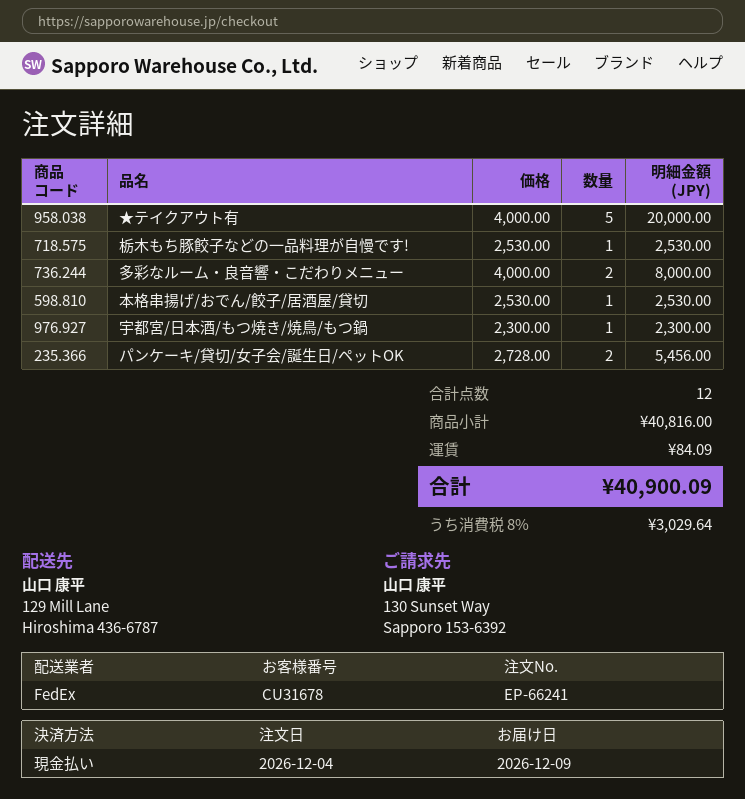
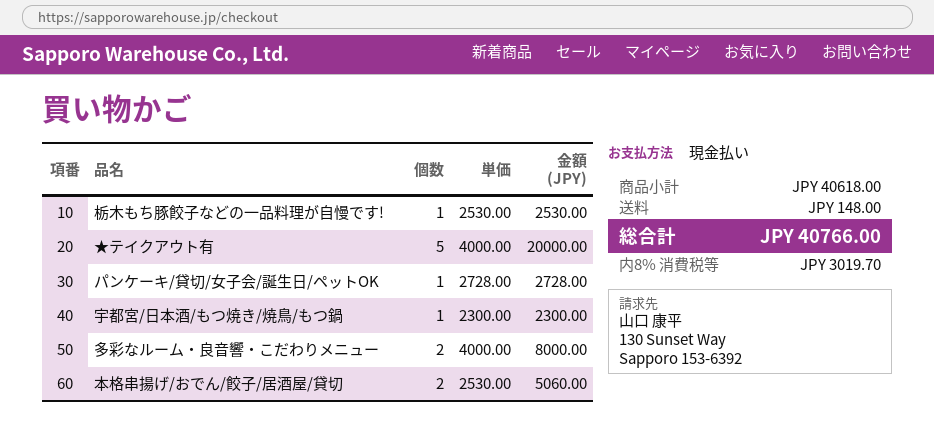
本格串揚げ/おでん/餃子/居酒屋/貸切: 1 x 2530.00 = 2530.00 -> 2 x 2530.00 = 5060.00
パンケーキ/貸切/女子会/誕生日/ペットOK: 2 x 2728.00 = 5456.00 -> 1 x 2728.00 = 2728.00
subtotal: 40816.00 -> 40618.00
shipping: 84.09 -> 148.00
tax: 8% = 3029.64 -> 8% = 3019.70
total: 40900.09 -> 40766.00

